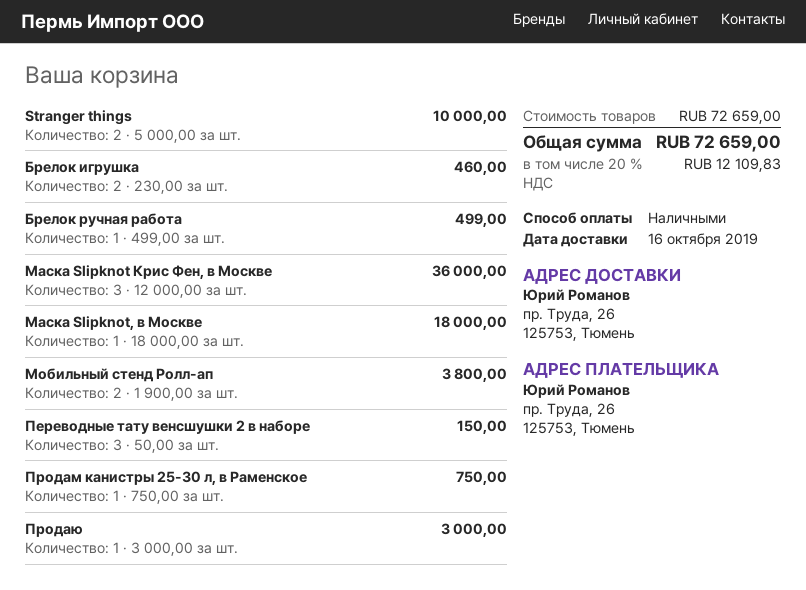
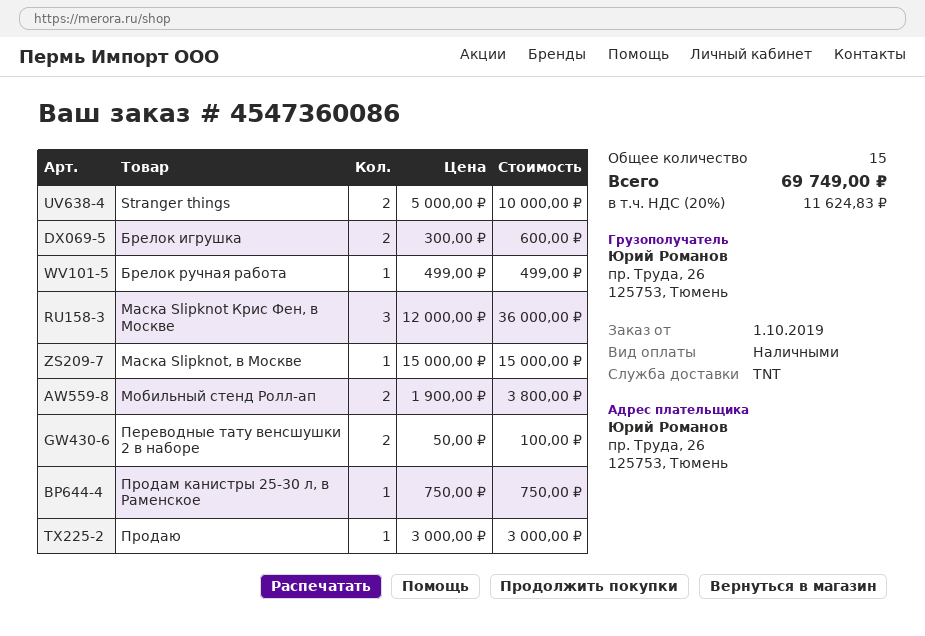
Брелок игрушка: 2 x 230.00 = 460.00 -> 2 x 300.00 = 600.00
Маска Slipknot, в Москве: 1 x 18000.00 = 18000.00 -> 1 x 15000.00 = 15000.00
Переводные тату венсшушки 2 в наборе: 3 x 50.00 = 150.00 -> 2 x 50.00 = 100.00
tax: 20% = 12109.83 -> 20% = 11624.83
total: 72659.00 -> 69749.00

